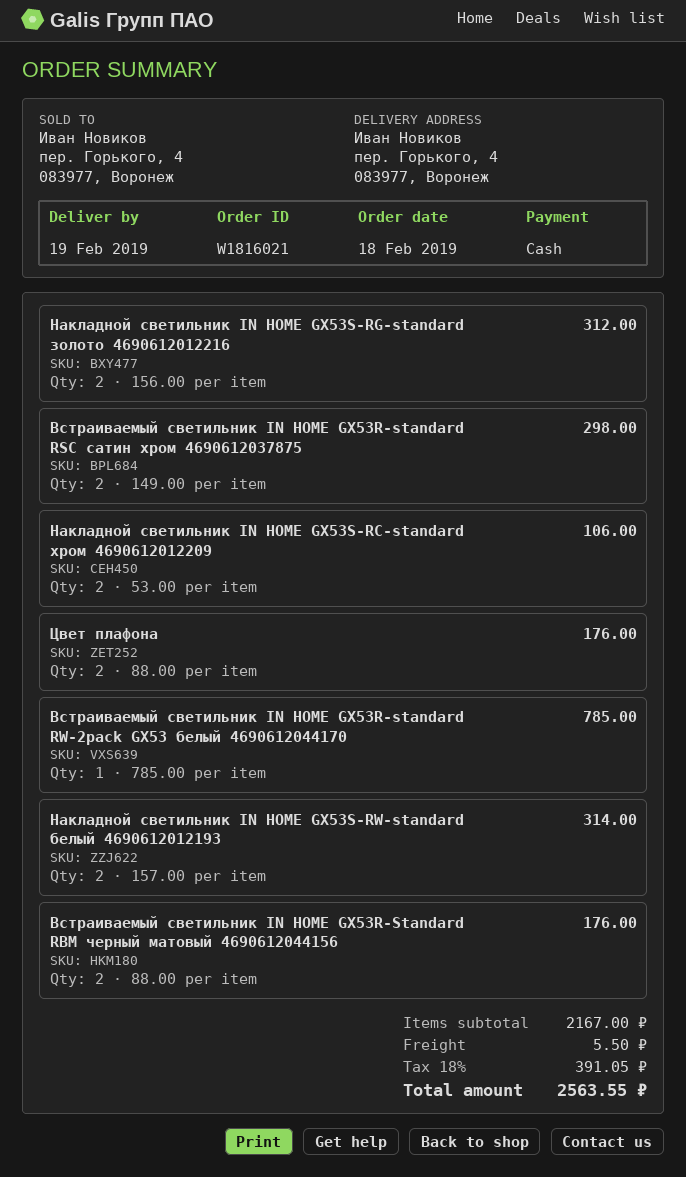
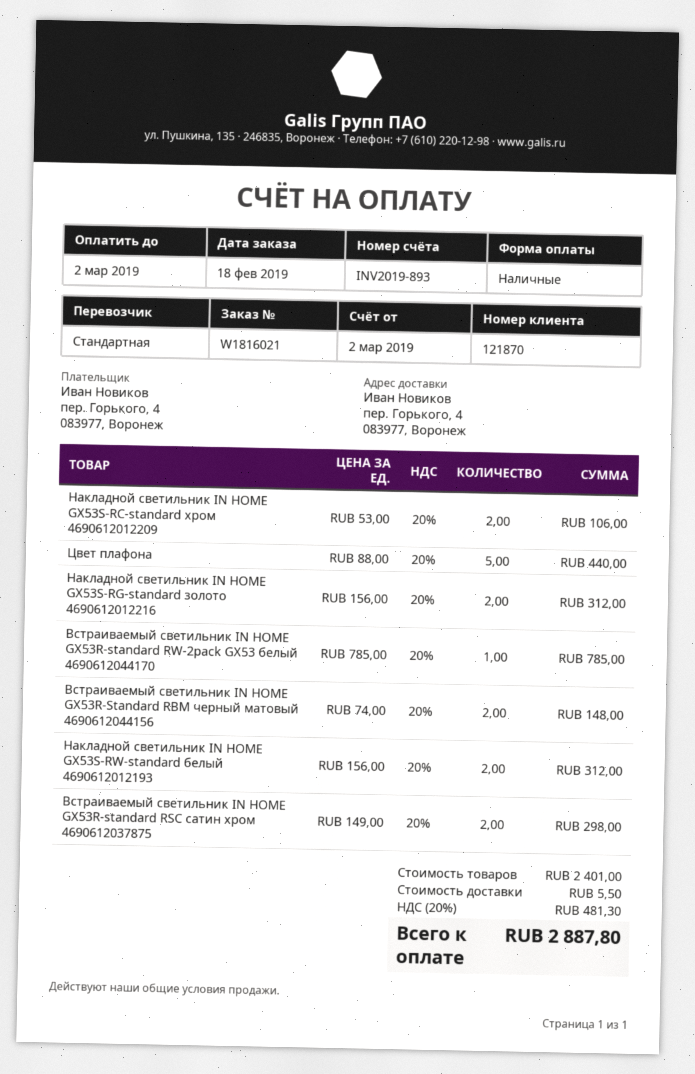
Цвет плафона: 2 x 88.00 = 176.00 -> 5 x 88.00 = 440.00
Накладной светильник IN HOME GX53S-RW-standard белый 4690612012193: 2 x 157.00 = 314.00 -> 2 x 156.00 = 312.00
Встраиваемый светильник IN HOME GX53R-Standard RBM черный матовый 4690612044156: 2 x 88.00 = 176.00 -> 2 x 74.00 = 148.00
subtotal: 2167.00 -> 2401.00
tax: 18% = 391.05 -> 20% = 481.30
total: 2563.55 -> 2887.80

